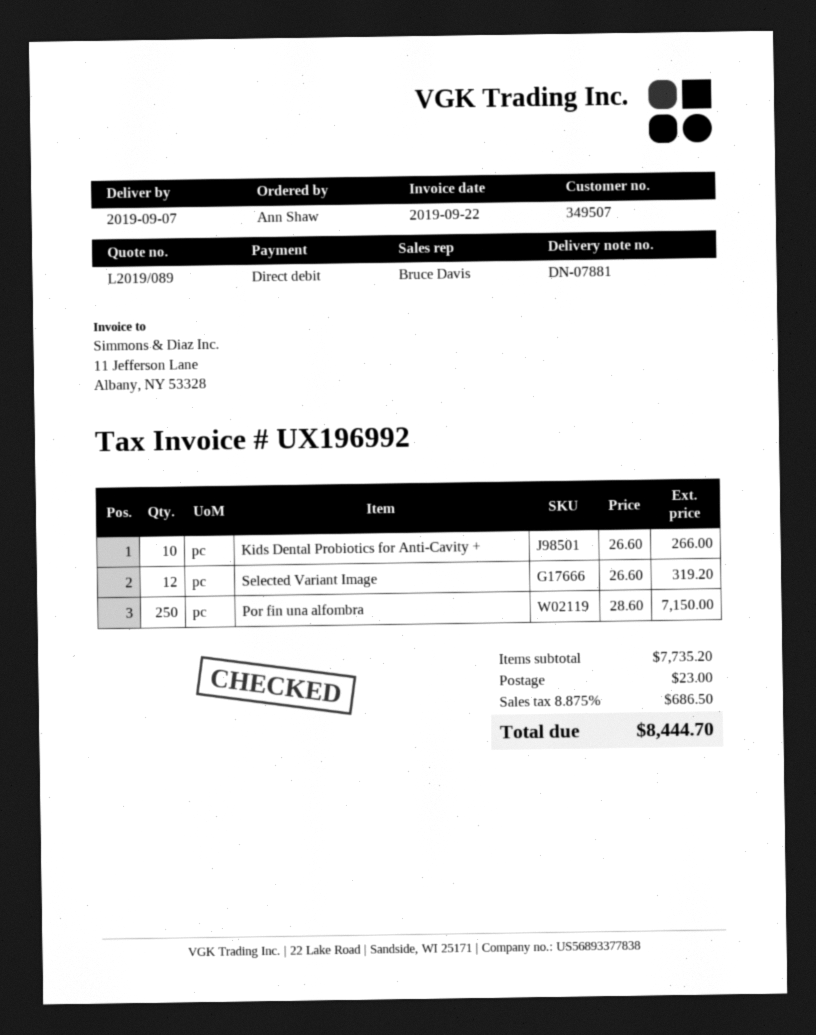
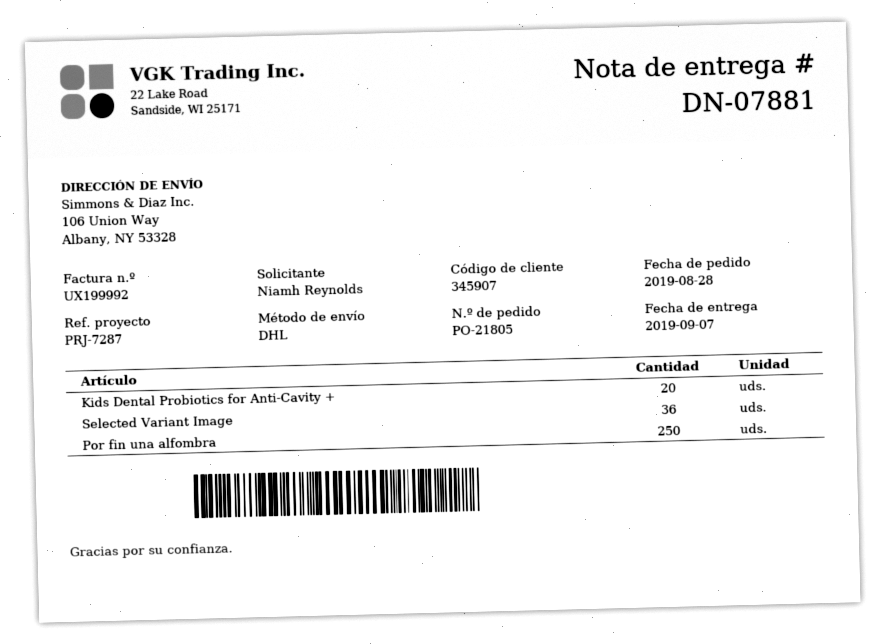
invoice number: UX196992 -> UX199992
customer number: 349507 -> 345907
ordered by: Ann Shaw -> Niamh Reynolds
Kids Dental Probiotics for Anti-Cavity +: 10 -> 20
Selected Variant Image: 12 -> 36

